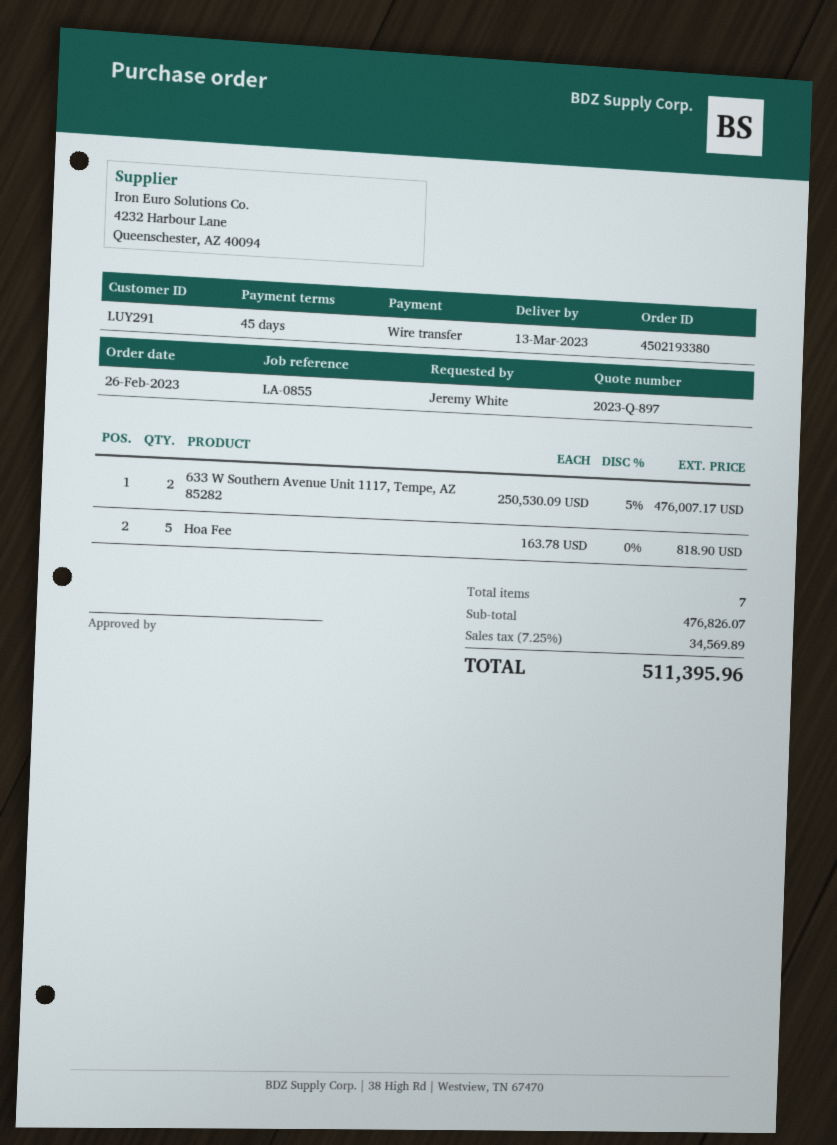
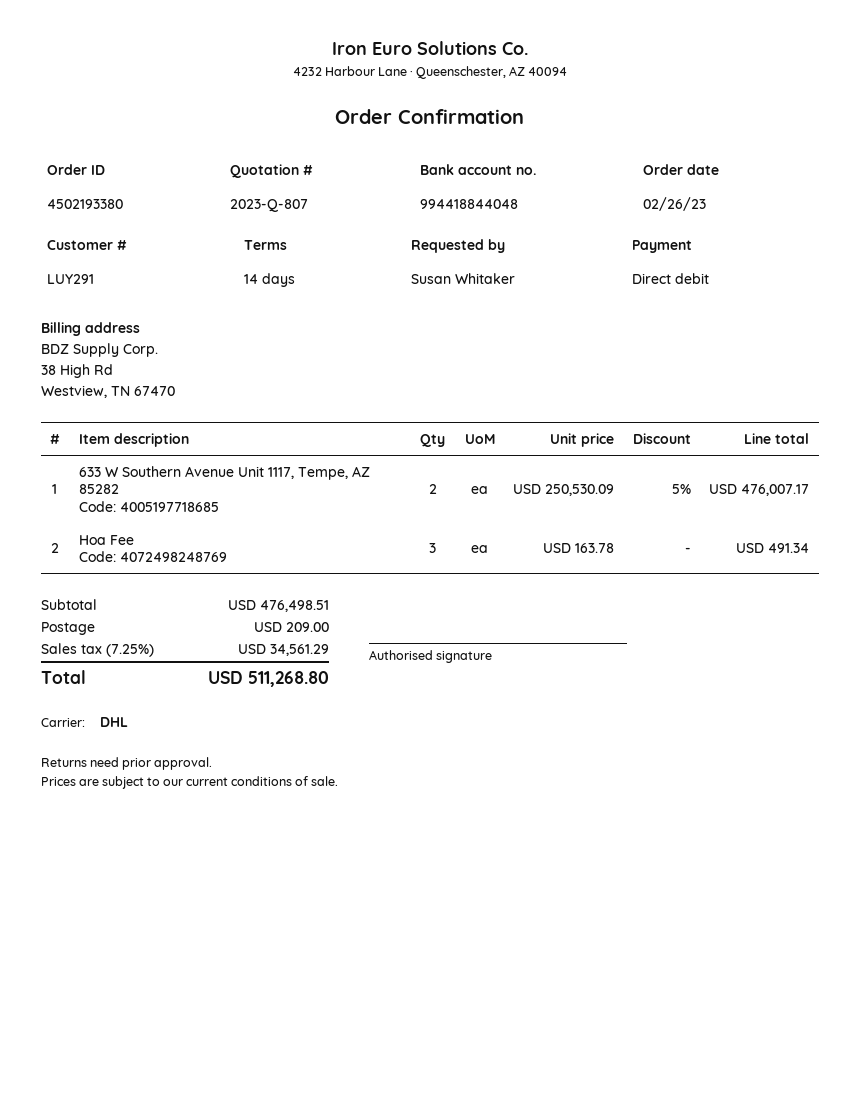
quote number: 2023-Q-897 -> 2023-Q-807
payment terms: 45 days -> 14 days
ordered by: Jeremy White -> Susan Whitaker
payment method: bank transfer -> direct debit
Hoa Fee: 5 x 163.78 = 818.90 -> 3 x 163.78 = 491.34
subtotal: 476826.07 -> 476498.51
shipping: none -> 209.00
tax: 7.25% = 34569.89 -> 7.25% = 34561.29
total: 511395.96 -> 511268.80

